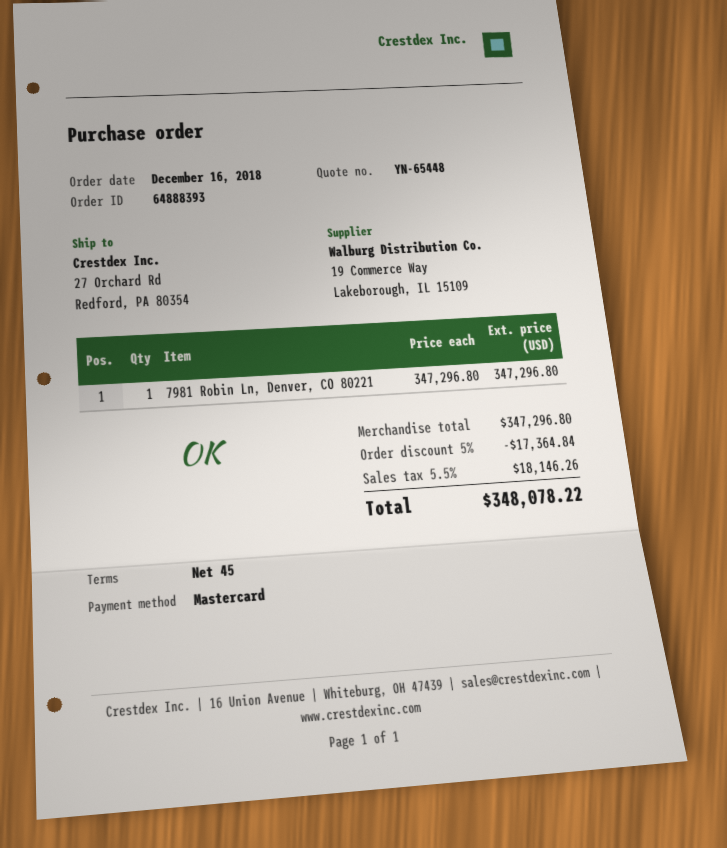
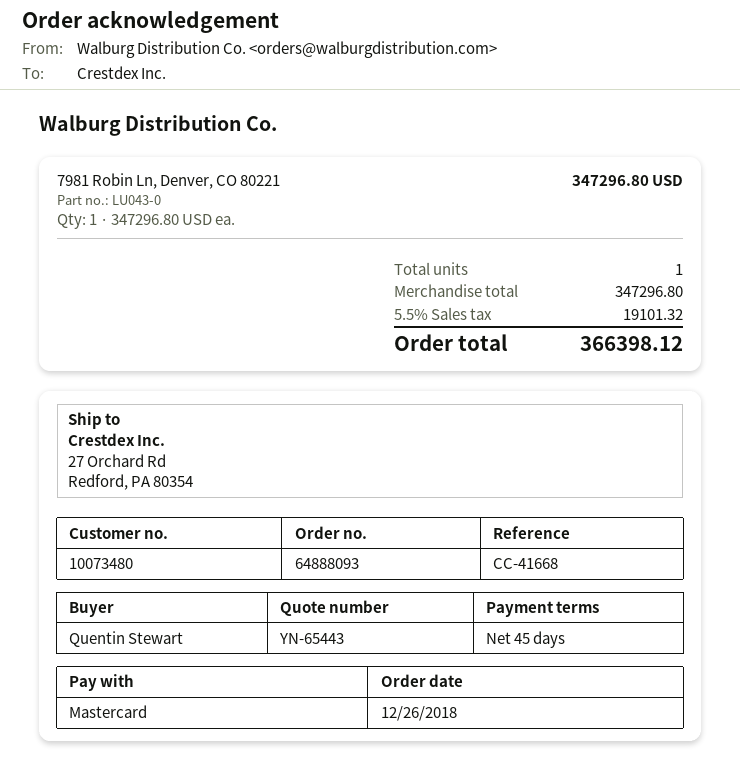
quote number: YN-65448 -> YN-65443
order number: 64888393 -> 64888093
order date: 2018-12-16 -> 2018-12-26
discount: 5% = 17364.84 -> none
tax: 5.5% = 18146.26 -> 5.5% = 19101.32
total: 348078.22 -> 366398.12

